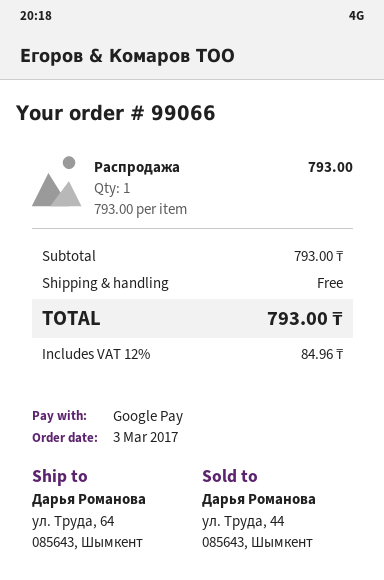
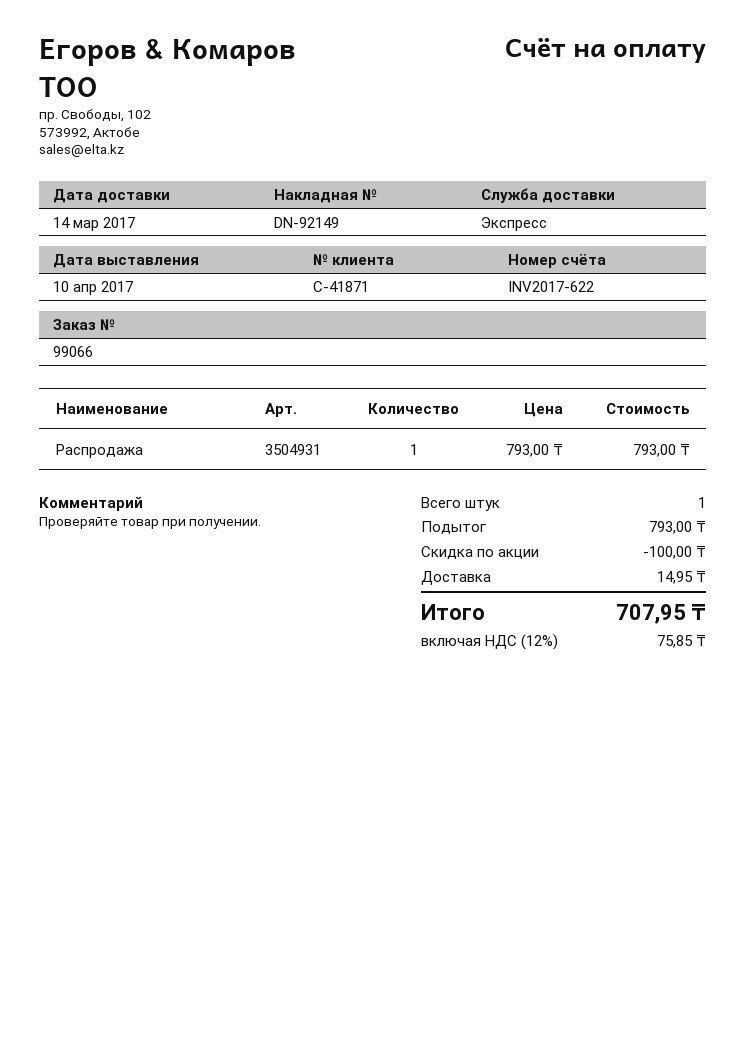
discount: none -> 100.00
shipping: 0.00 -> 14.95
tax: 12% = 84.96 -> 12% = 75.85
total: 793.00 -> 707.95

